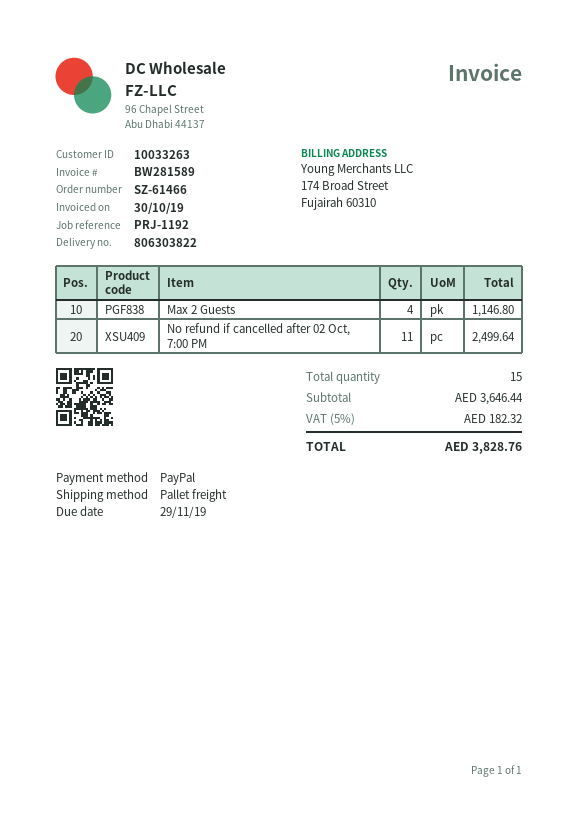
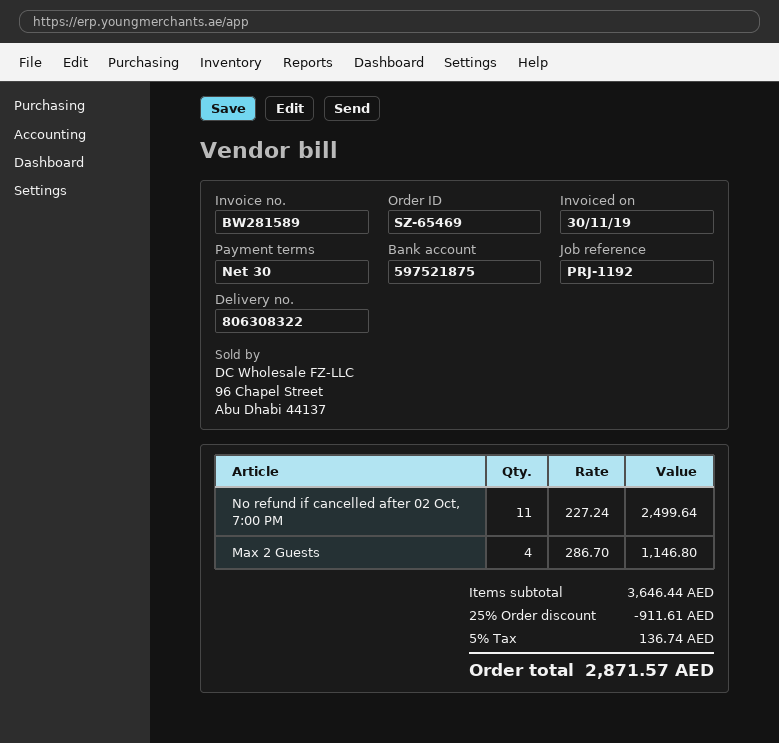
order number: SZ-61466 -> SZ-65469
delivery note number: 806303822 -> 806308322
invoice date: 2019-10-30 -> 2019-11-30
discount: none -> 25% = 911.61
tax: 5% = 182.32 -> 5% = 136.74
total: 3828.76 -> 2871.57

